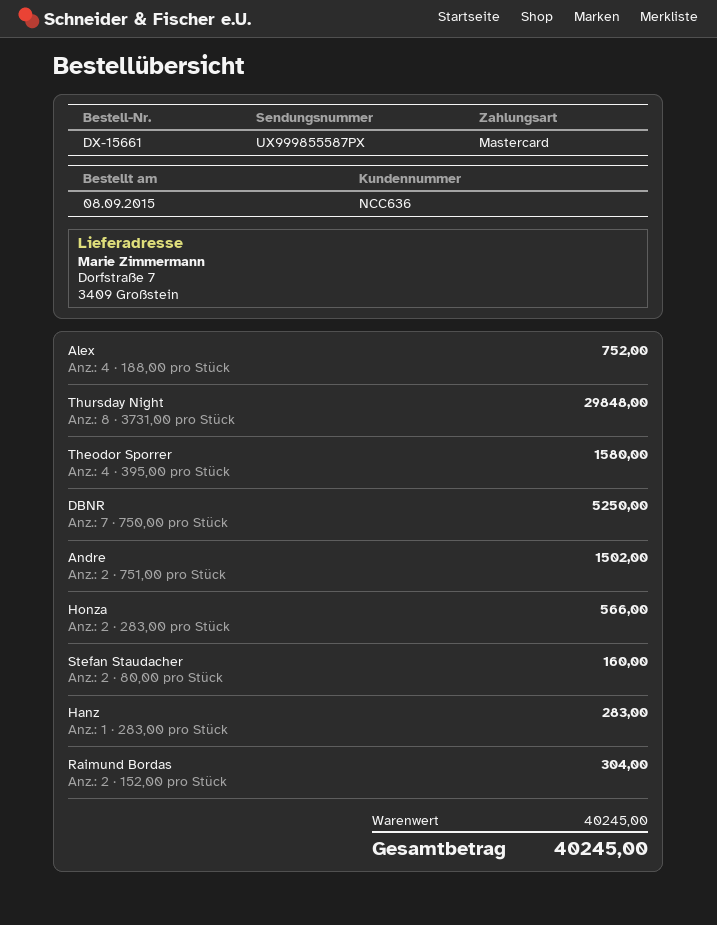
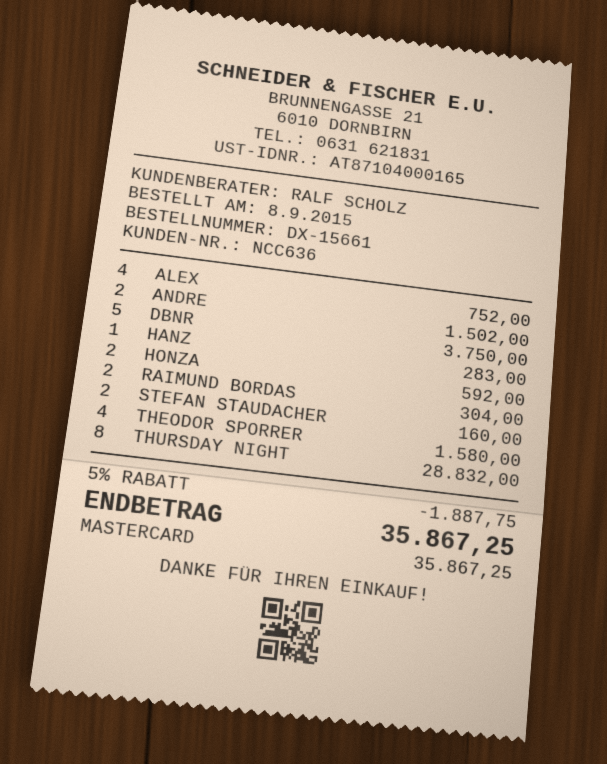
Thursday Night: 8 for 29848.00 -> 8 for 28832.00
DBNR: 7 for 5250.00 -> 5 for 3750.00
Honza: 2 for 566.00 -> 2 for 592.00
discount: none -> 5% = 1887.75
total: 40245.00 -> 35867.25

